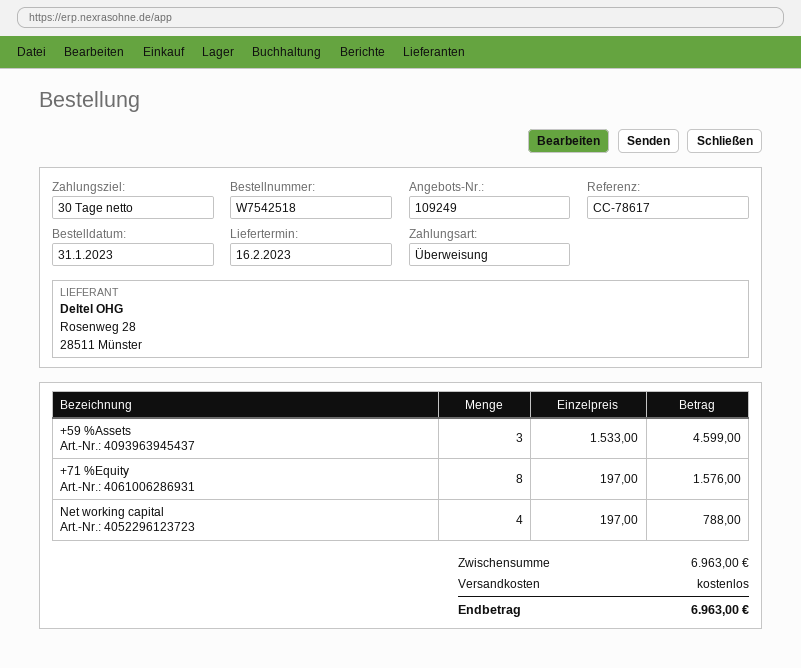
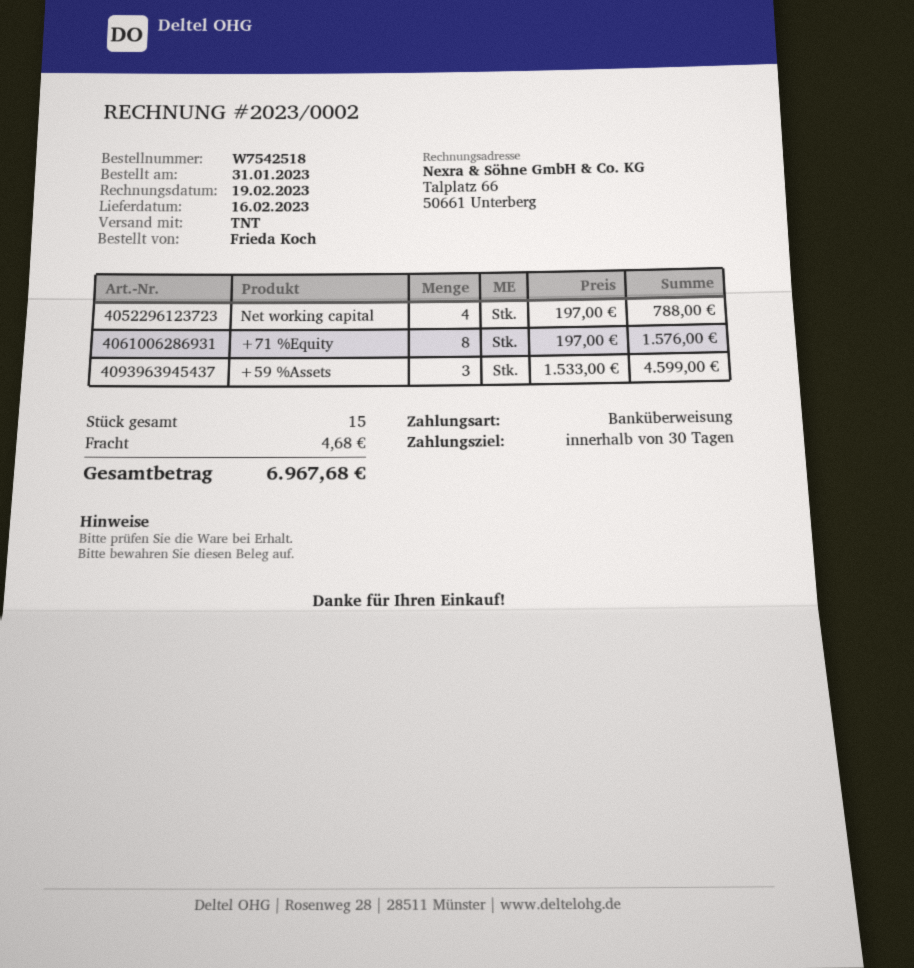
shipping: 0.00 -> 4.68
total: 6963.00 -> 6967.68

